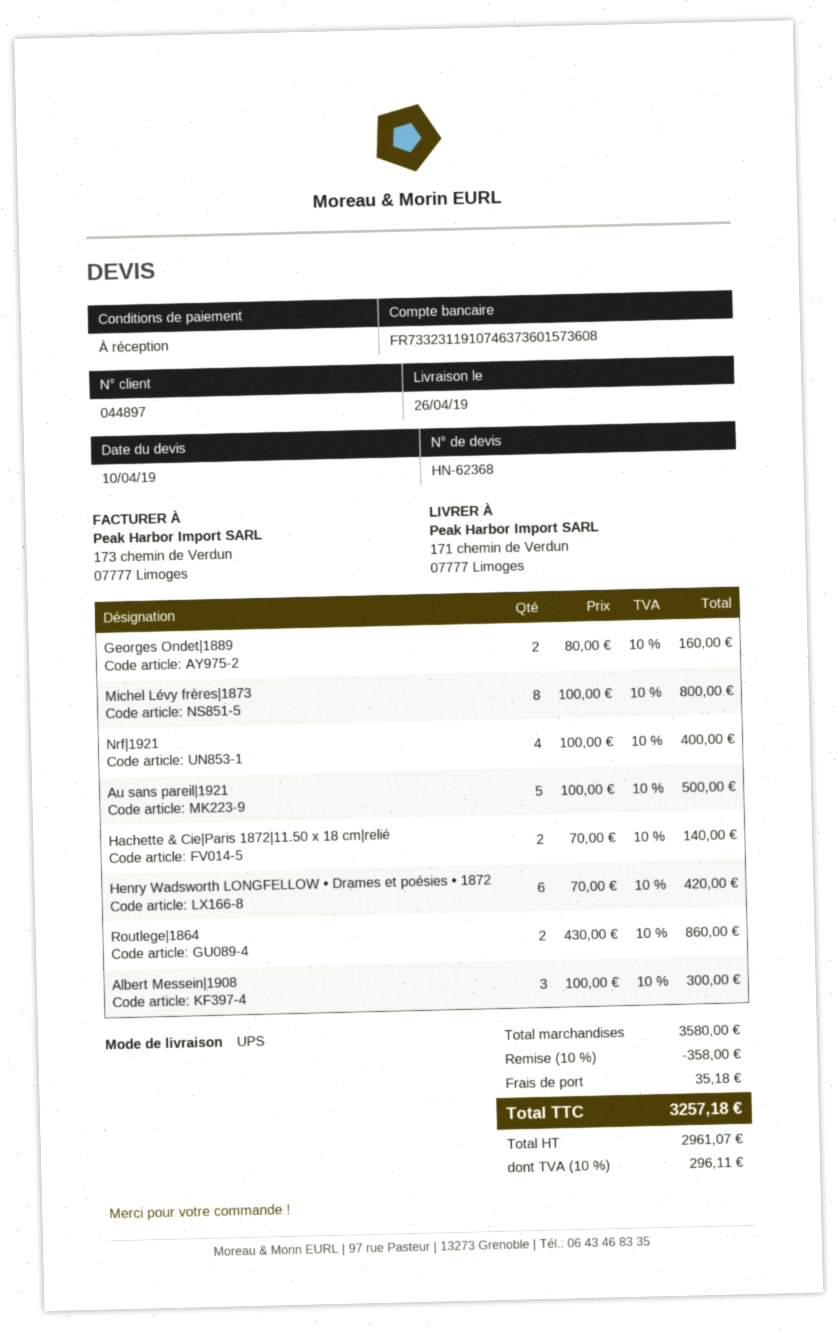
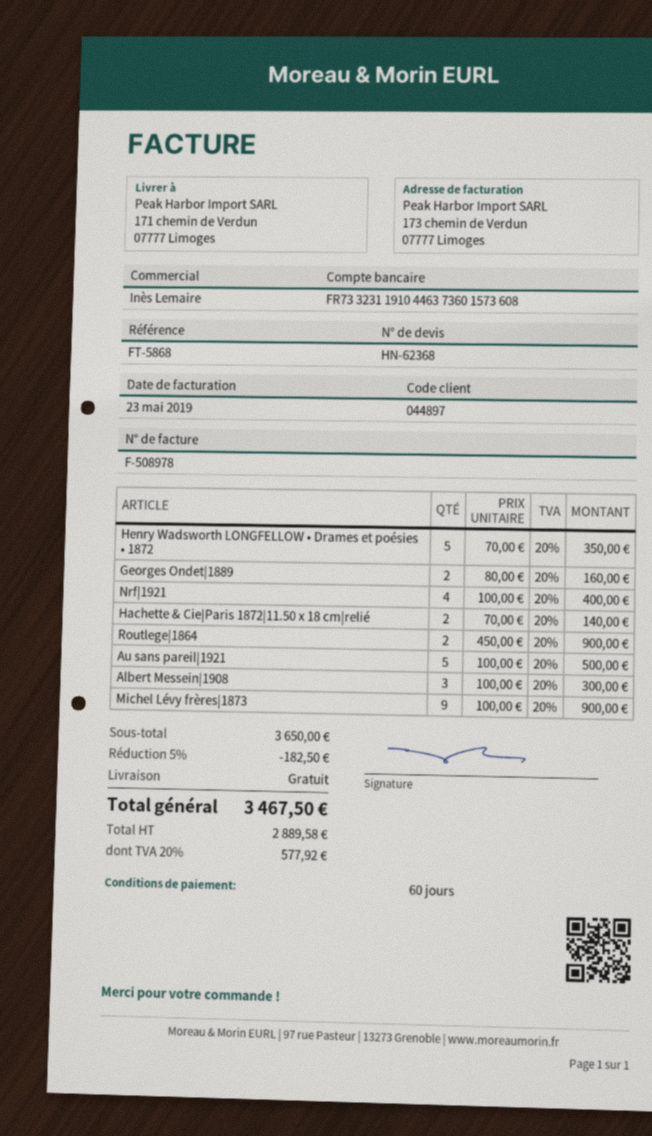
payment terms: on receipt -> 60 days
bank account: FR7332311910746373601573608 -> FR7332311910446373601573608
Michel Lévy frères|1873: 8 x 100.00 = 800.00 -> 9 x 100.00 = 900.00
Henry Wadsworth LONGFELLOW • Drames et poésies • 1872: 6 x 70.00 = 420.00 -> 5 x 70.00 = 350.00
Routlege|1864: 2 x 430.00 = 860.00 -> 2 x 450.00 = 900.00
subtotal: 3580.00 -> 3650.00
discount: 10% = 358.00 -> 5% = 182.50
shipping: 35.18 -> 0.00
net: 2961.07 -> 2889.58
tax: 10% = 296.11 -> 20% = 577.92
total: 3257.18 -> 3467.50

